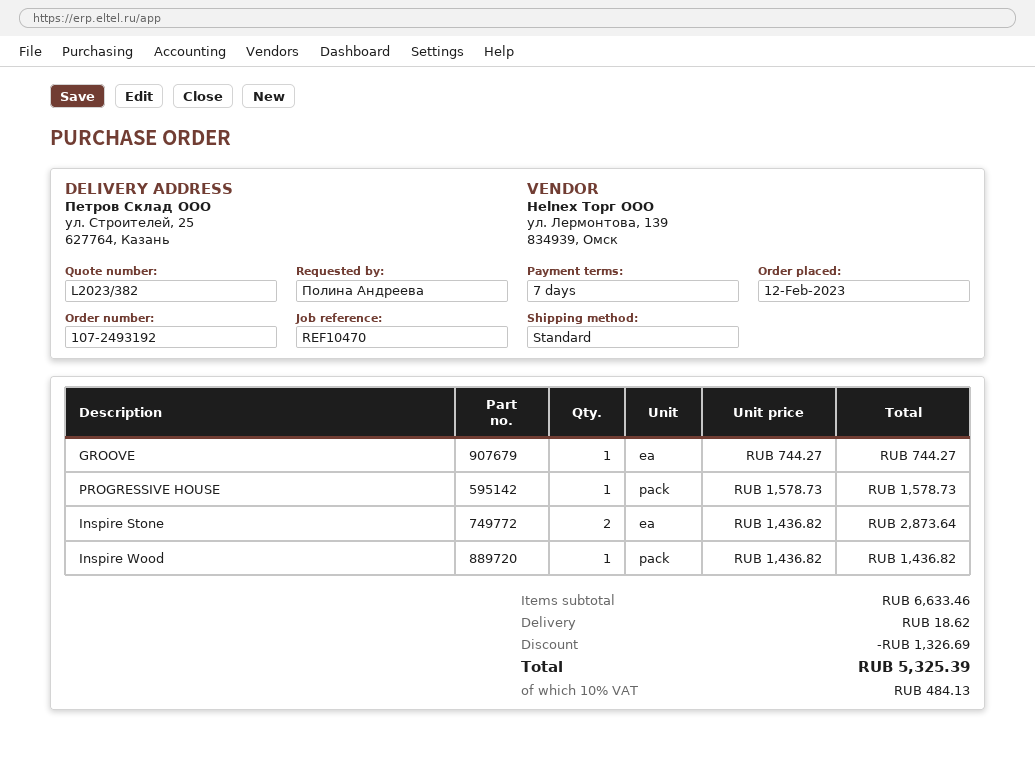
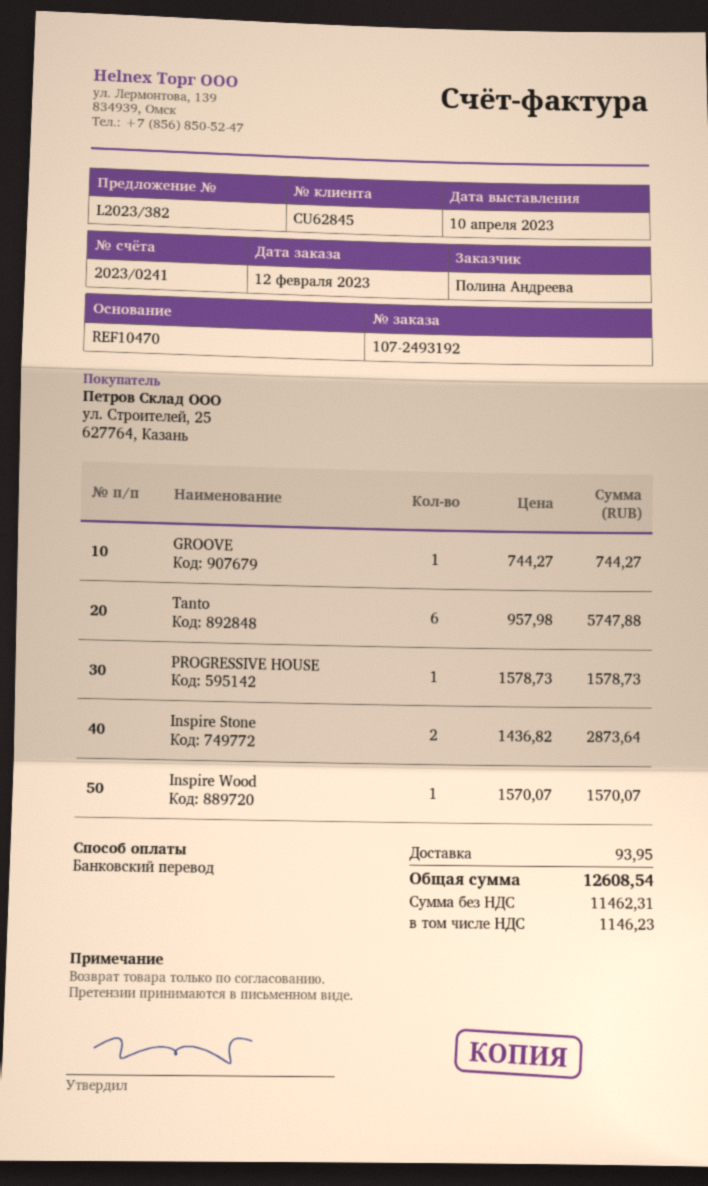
Inspire Wood: 1 x 1436.82 = 1436.82 -> 1 x 1570.07 = 1570.07
Tanto: none -> 6 x 957.98 = 5747.88
discount: 1326.69 -> none
shipping: 18.62 -> 93.95
tax: 484.13 -> 1146.23
total: 5325.39 -> 12608.54

